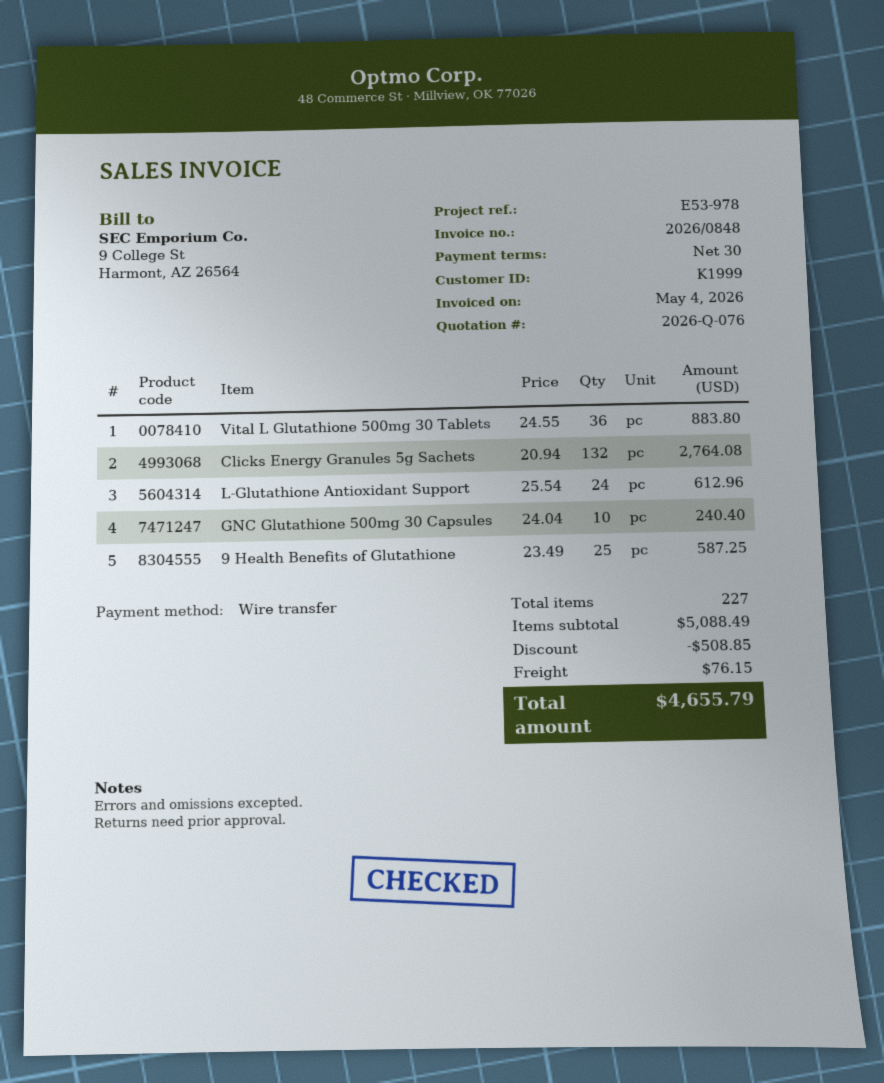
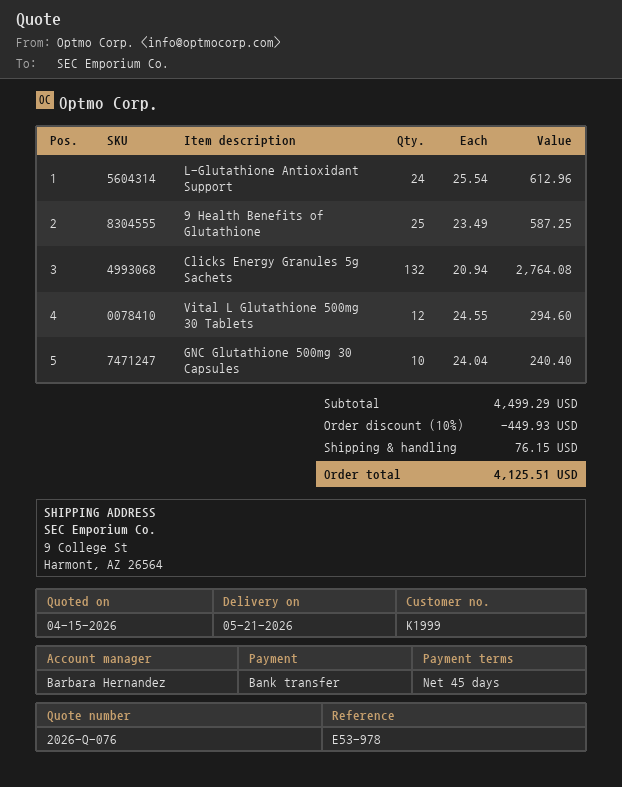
payment terms: 30 days -> 45 days
Vital L Glutathione 500mg 30 Tablets: 36 x 24.55 = 883.80 -> 12 x 24.55 = 294.60
subtotal: 5088.49 -> 4499.29
discount: 508.85 -> 449.93
total: 4655.79 -> 4125.51

